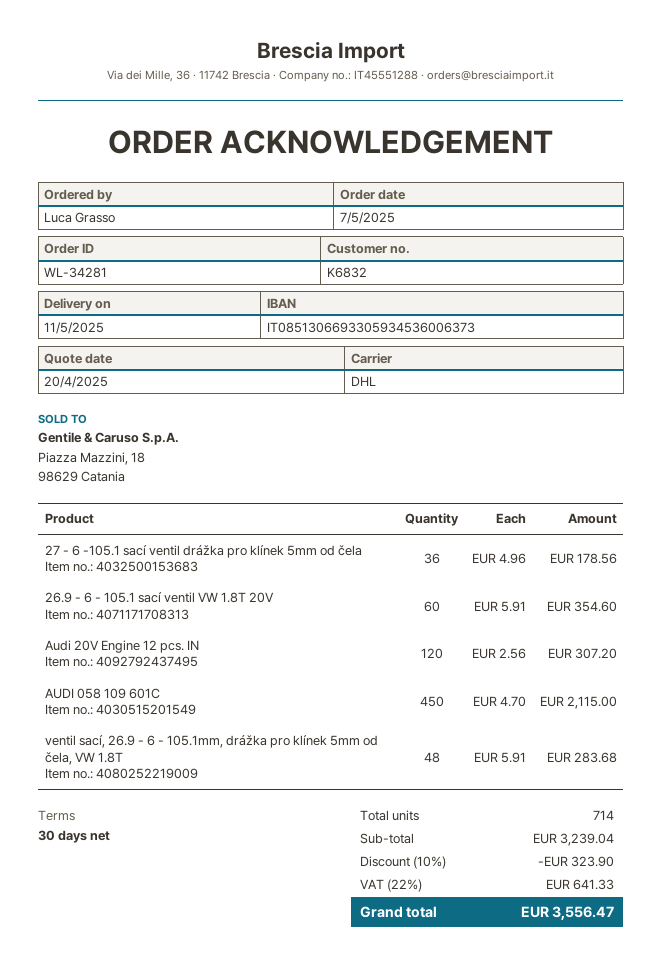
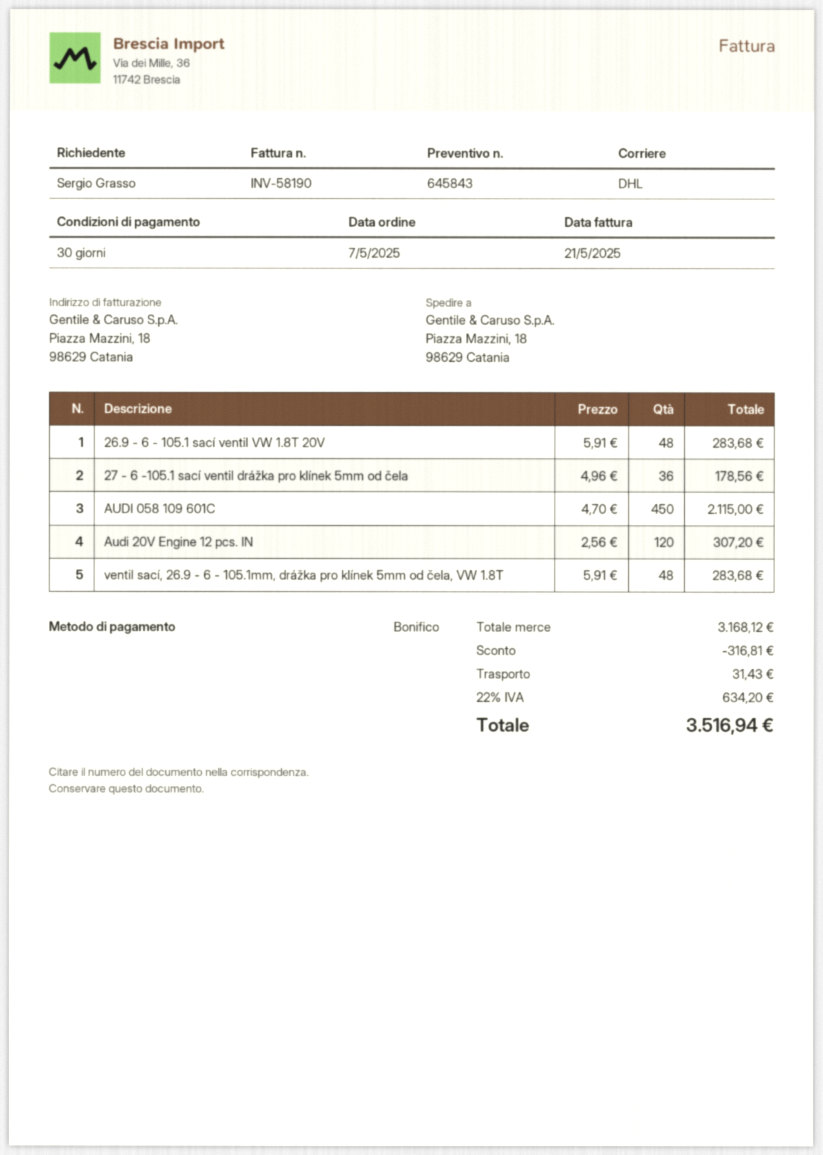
ordered by: Luca Grasso -> Sergio Grasso
26.9 - 6 - 105.1 sací ventil VW 1.8T 20V: 60 x 5.91 = 354.60 -> 48 x 5.91 = 283.68
subtotal: 3239.04 -> 3168.12
discount: 323.90 -> 316.81
shipping: none -> 31.43
tax: 22% = 641.33 -> 22% = 634.20
total: 3556.47 -> 3516.94

